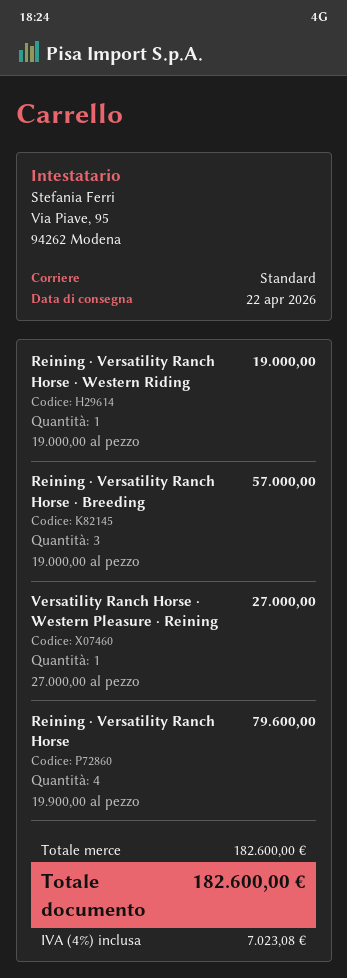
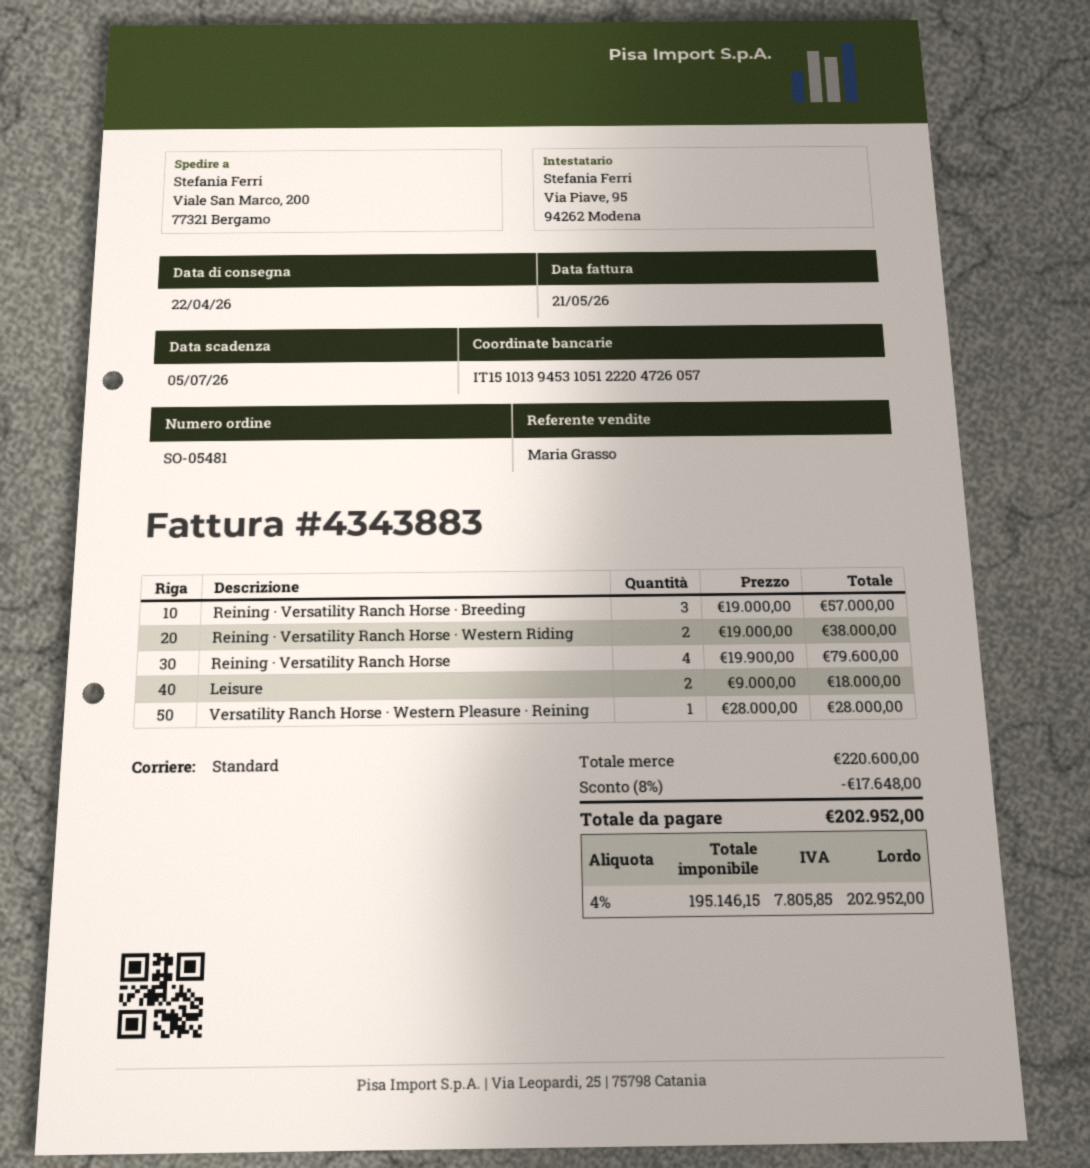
Reining · Versatility Ranch Horse · Western Riding: 1 x 19000.00 = 19000.00 -> 2 x 19000.00 = 38000.00
Versatility Ranch Horse · Western Pleasure · Reining: 1 x 27000.00 = 27000.00 -> 1 x 28000.00 = 28000.00
Leisure: none -> 2 x 9000.00 = 18000.00
subtotal: 182600.00 -> 220600.00
discount: none -> 8% = 17648.00
tax: 4% = 7023.08 -> 4% = 7805.85
total: 182600.00 -> 202952.00

